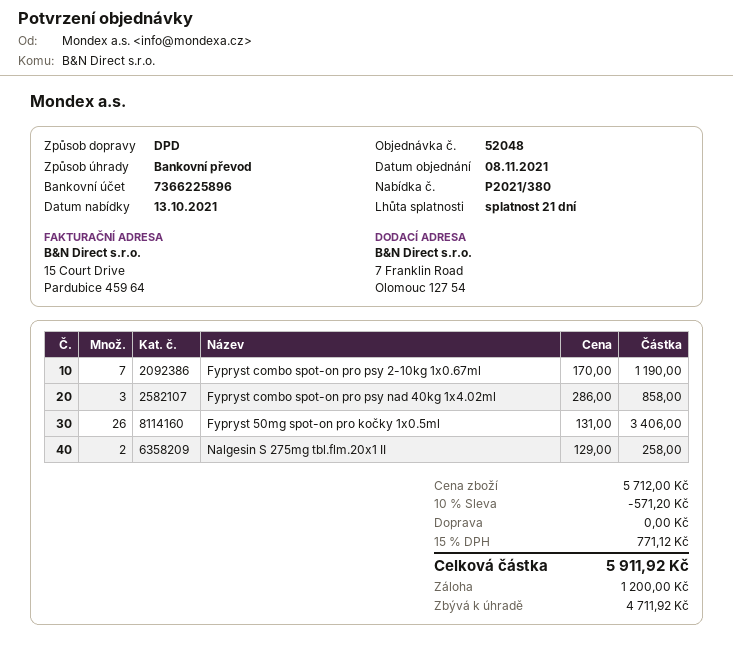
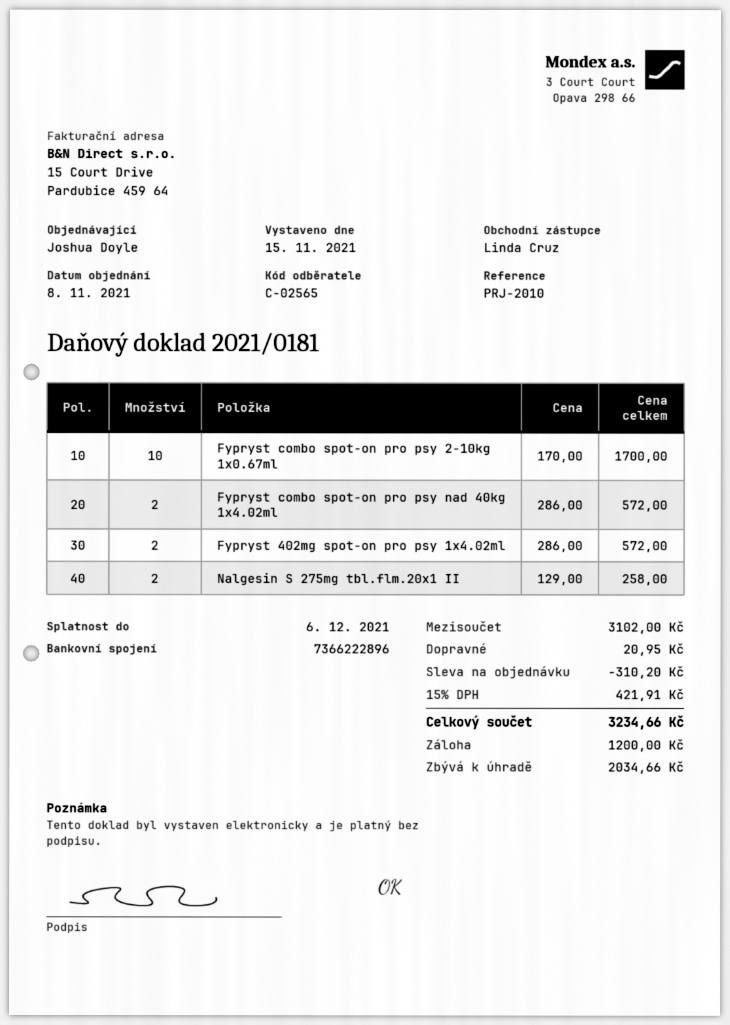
bank account: 7366225896 -> 7366222896
Fypryst combo spot-on pro psy 2-10kg 1x0.67ml: 7 x 170.00 = 1190.00 -> 10 x 170.00 = 1700.00
Fypryst combo spot-on pro psy nad 40kg 1x4.02ml: 3 x 286.00 = 858.00 -> 2 x 286.00 = 572.00
Fypryst 50mg spot-on pro kočky 1x0.5ml: 26 x 131.00 = 3406.00 -> none
Fypryst 402mg spot-on pro psy 1x4.02ml: none -> 2 x 286.00 = 572.00
subtotal: 5712.00 -> 3102.00
discount: 571.20 -> 310.20
shipping: 0.00 -> 20.95
tax: 15% = 771.12 -> 15% = 421.91
total: 5911.92 -> 3234.66
balance: 4711.92 -> 2034.66

